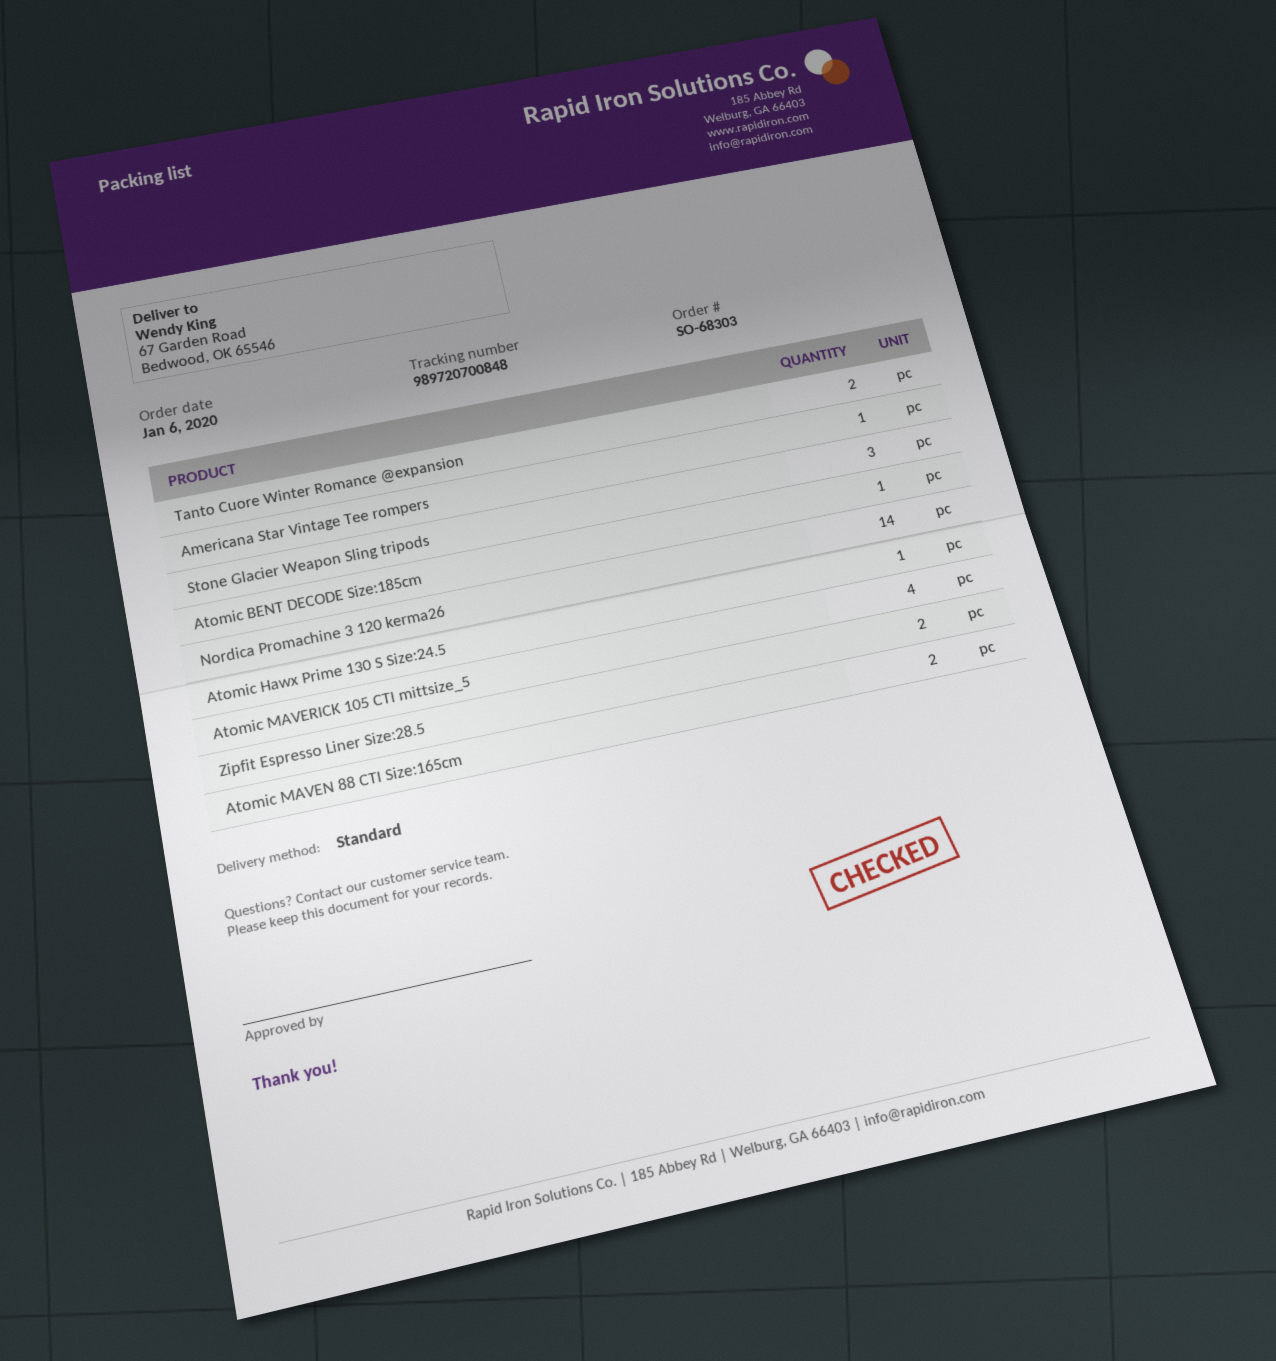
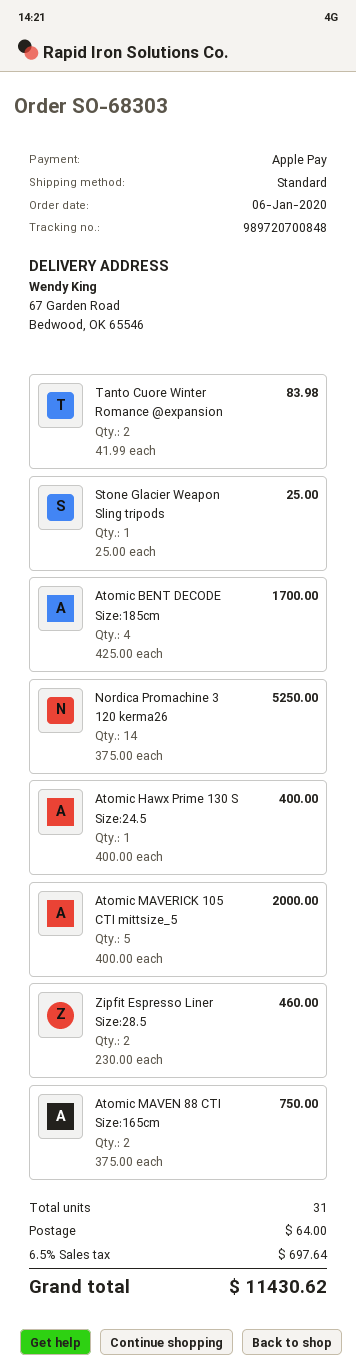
Americana Star Vintage Tee rompers: 1 -> none
Stone Glacier Weapon Sling tripods: 3 -> 1
Atomic BENT DECODE Size:185cm: 1 -> 4
Atomic MAVERICK 105 CTI mittsize_5: 4 -> 5

